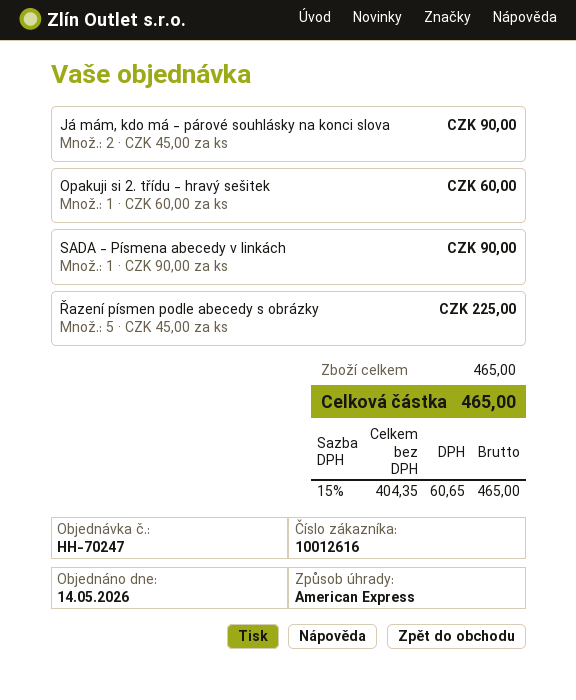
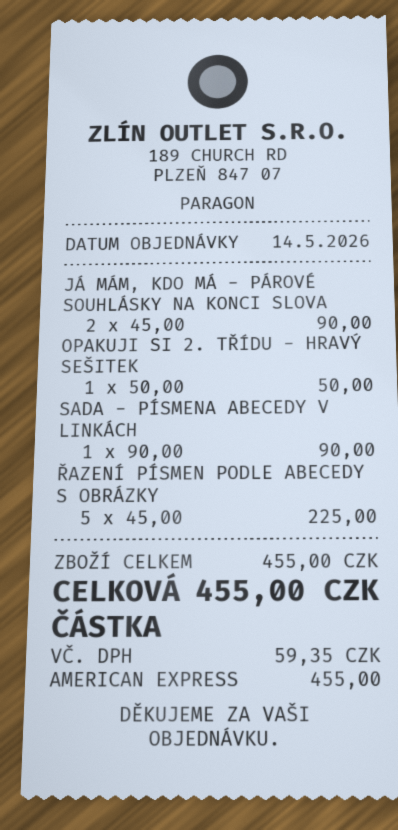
Opakuji si 2. třídu - hravý sešitek: 1 x 60.00 = 60.00 -> 1 x 50.00 = 50.00
subtotal: 465.00 -> 455.00
tax: 60.65 -> 59.35
total: 465.00 -> 455.00

